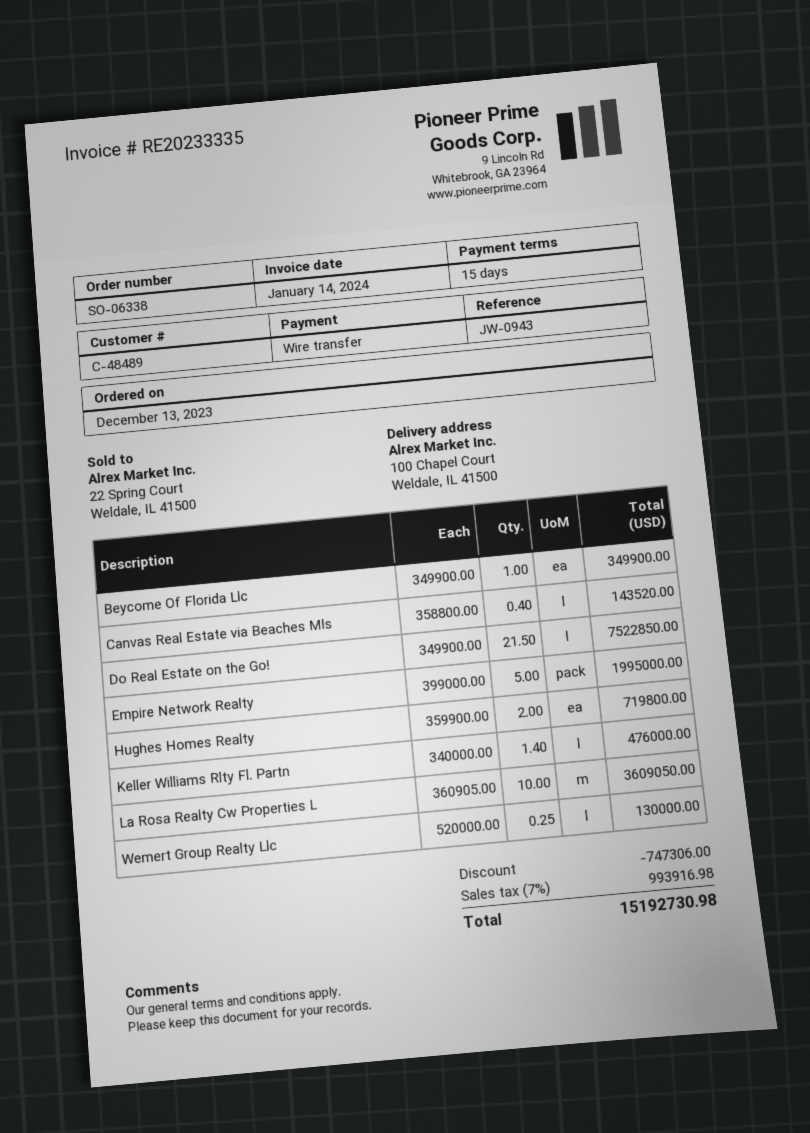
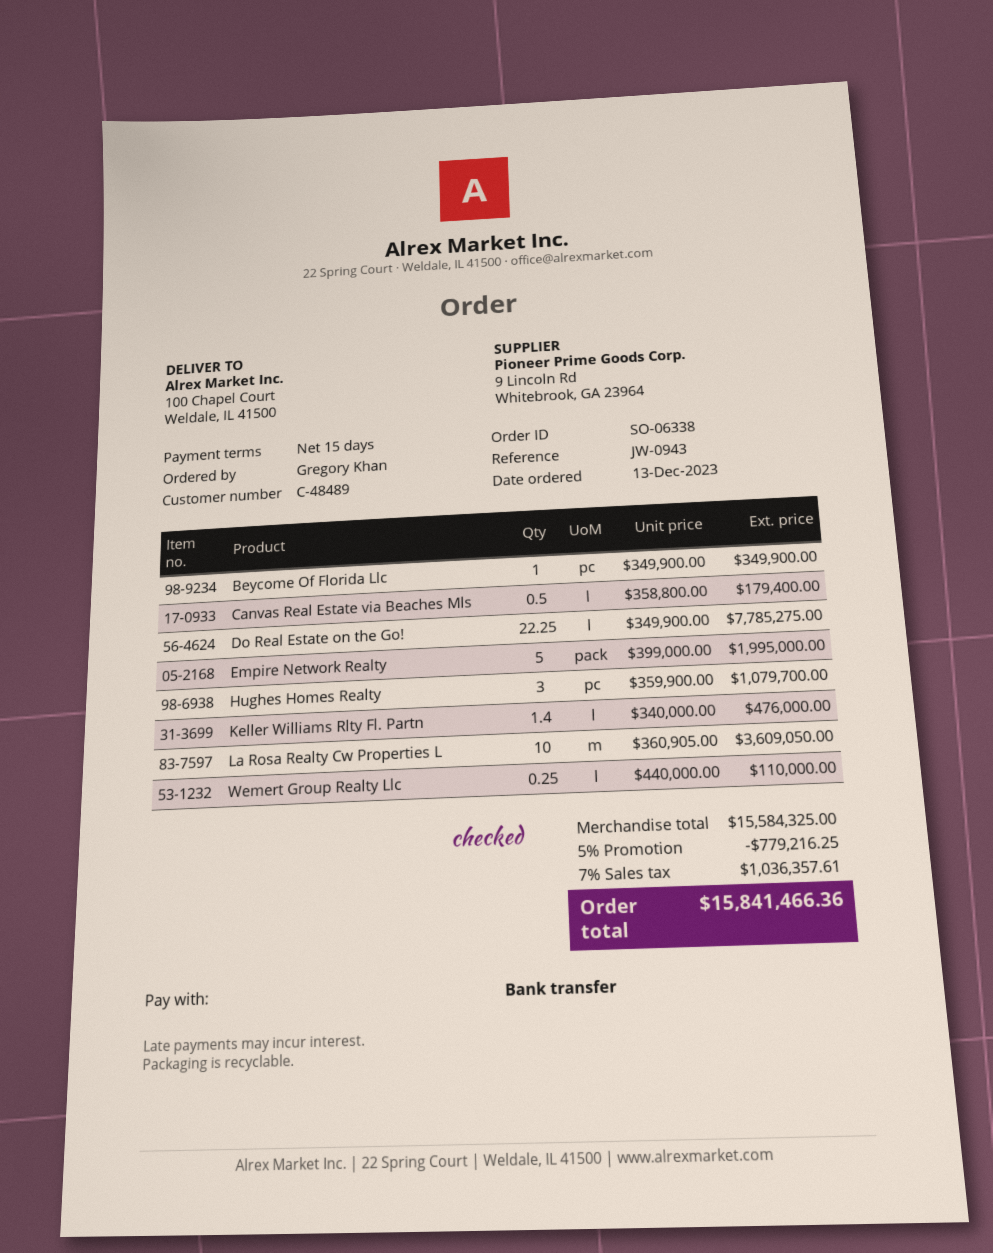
Canvas Real Estate via Beaches Mls: 0.4 x 358800.00 = 143520.00 -> 0.5 x 358800.00 = 179400.00
Do Real Estate on the Go!: 21.5 x 349900.00 = 7522850.00 -> 22.25 x 349900.00 = 7785275.00
Hughes Homes Realty: 2 x 359900.00 = 719800.00 -> 3 x 359900.00 = 1079700.00
Wemert Group Realty Llc: 0.25 x 520000.00 = 130000.00 -> 0.25 x 440000.00 = 110000.00
discount: 747306.00 -> 779216.25
tax: 7% = 993916.98 -> 7% = 1036357.61
total: 15192730.98 -> 15841466.36

